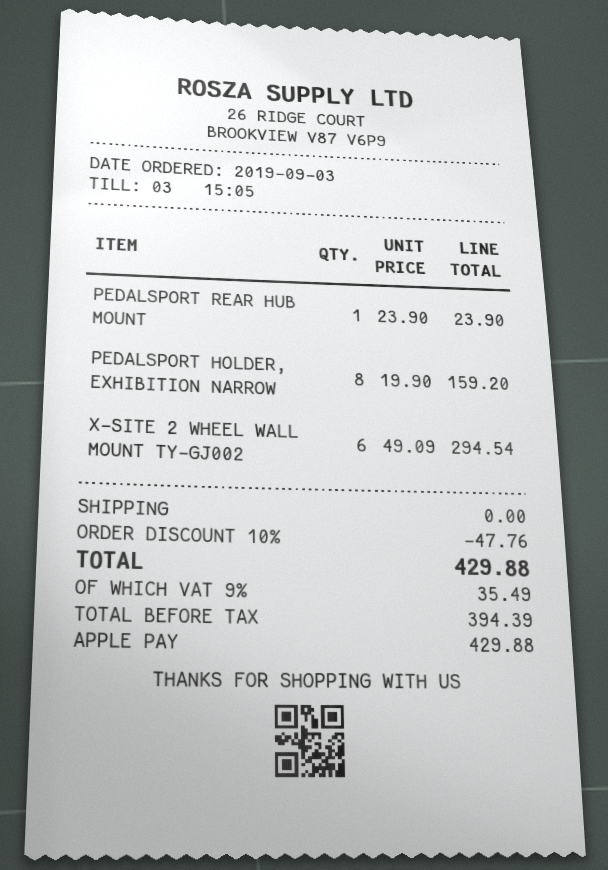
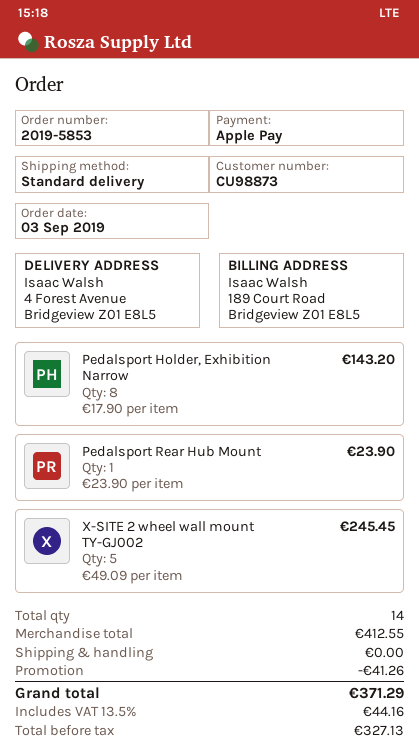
PEDALSPORT HOLDER, EXHIBITION NARROW: 8 x 19.90 = 159.20 -> 8 x 17.90 = 143.20
X-SITE 2 WHEEL WALL MOUNT TY-GJ002: 6 x 49.09 = 294.54 -> 5 x 49.09 = 245.45
discount: 47.76 -> 41.26
net: 394.39 -> 327.13
tax: 9% = 35.49 -> 13.5% = 44.16
total: 429.88 -> 371.29

